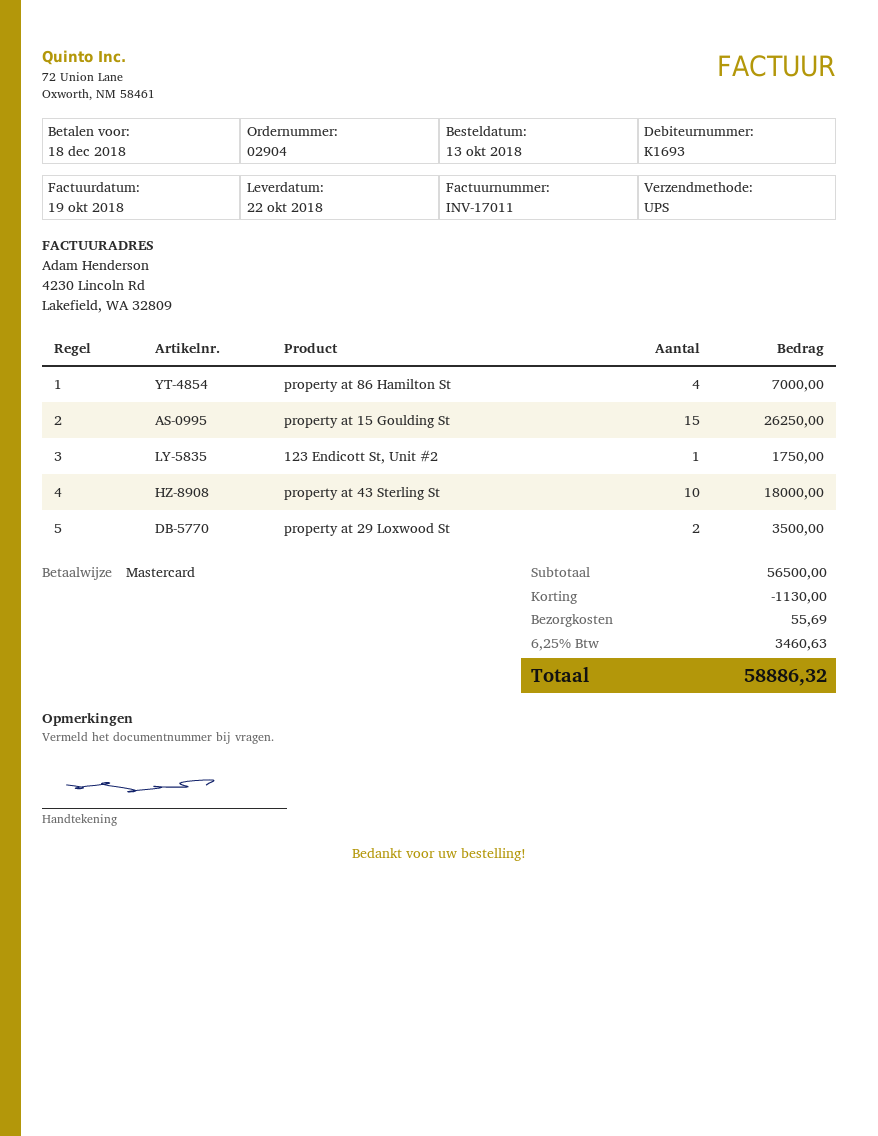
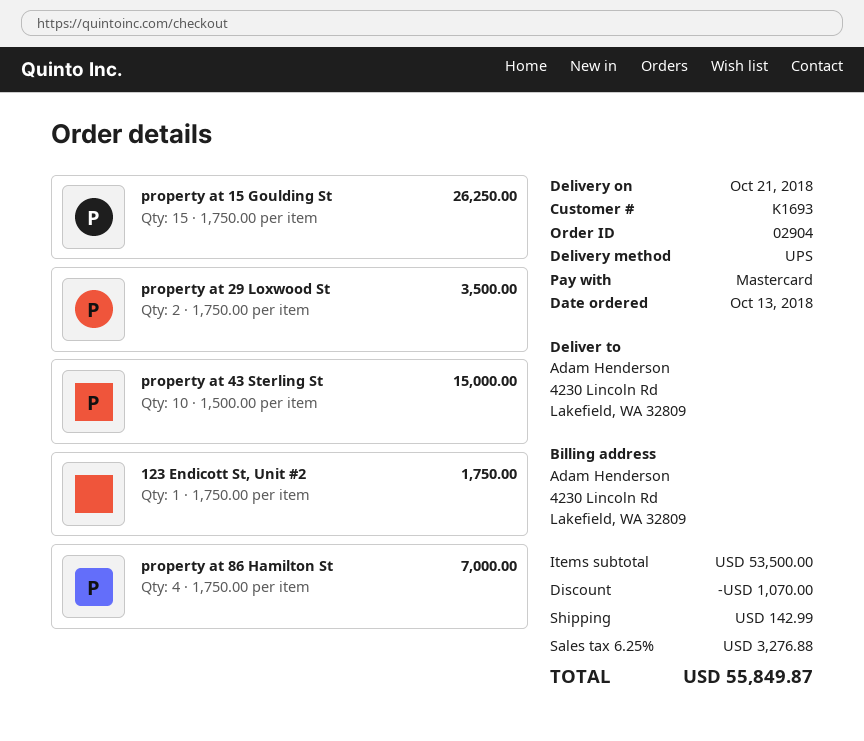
delivery date: 2018-10-22 -> 2018-10-21
property at 43 Sterling St: 10 for 18000.00 -> 10 for 15000.00
subtotal: 56500.00 -> 53500.00
discount: 1130.00 -> 1070.00
shipping: 55.69 -> 142.99
tax: 6.25% = 3460.63 -> 6.25% = 3276.88
total: 58886.32 -> 55849.87

